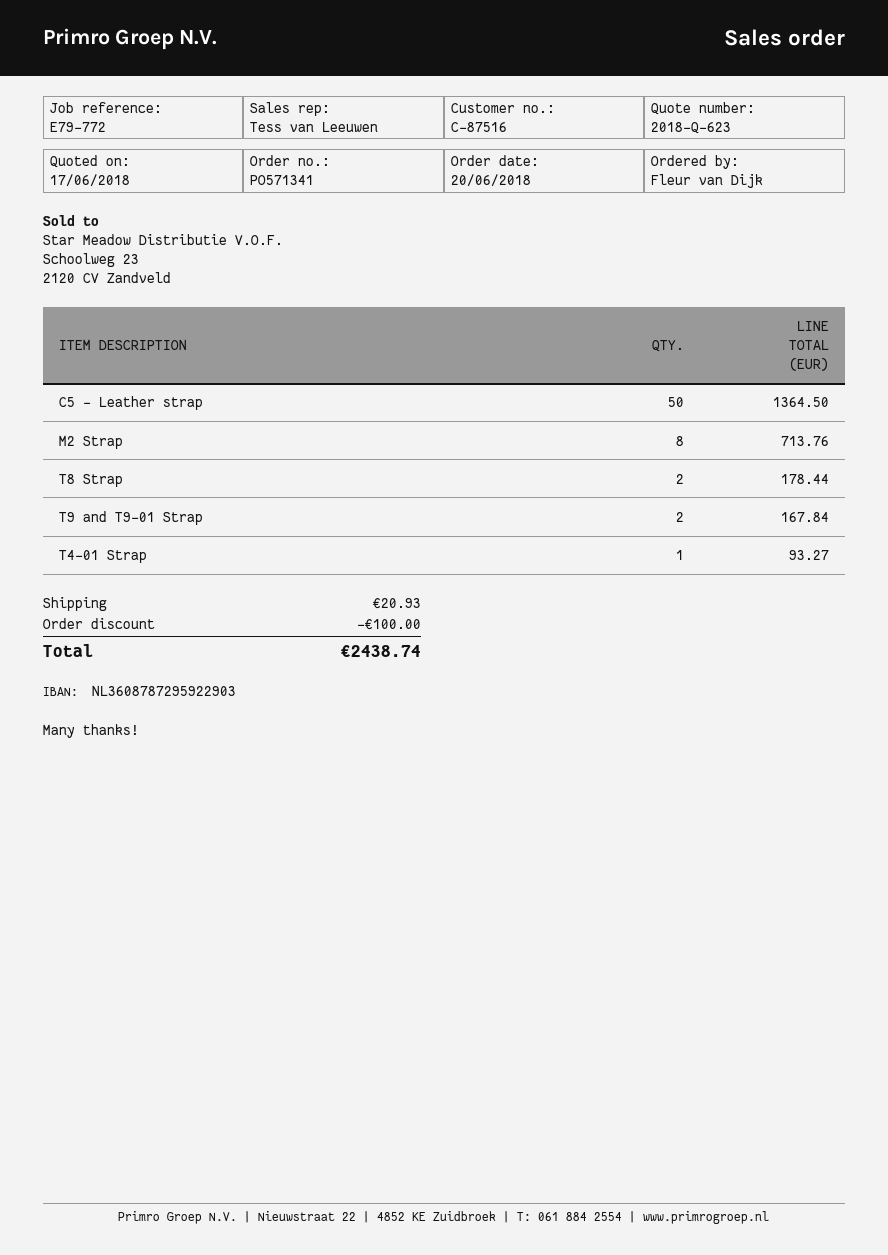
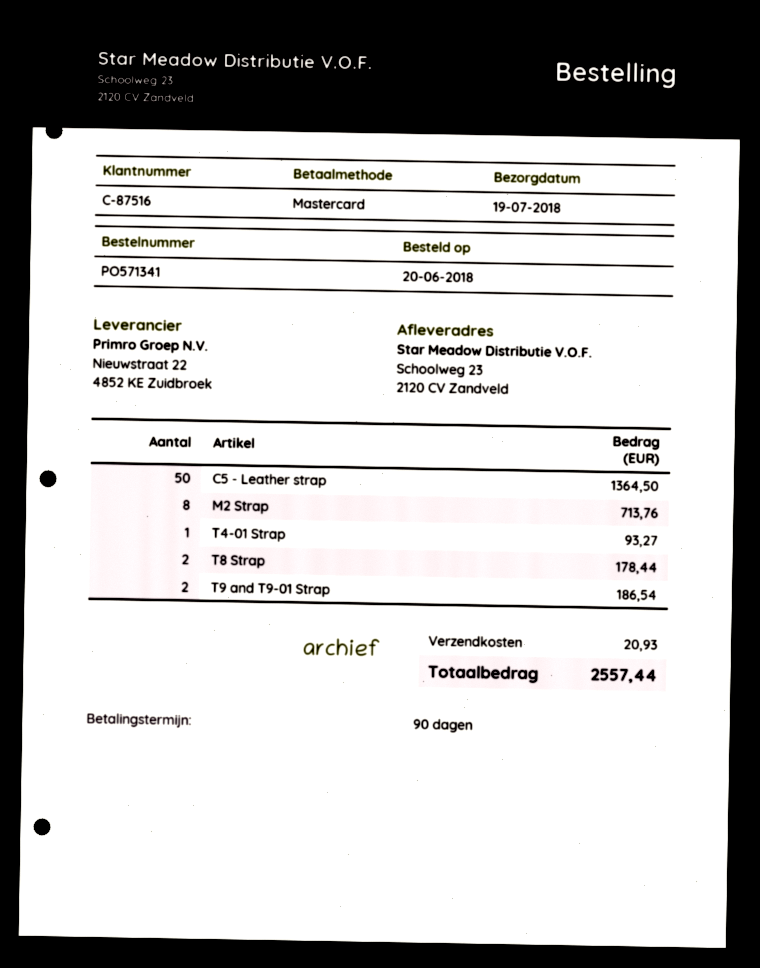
T9 and T9-01 Strap: 2 for 167.84 -> 2 for 186.54
discount: 100.00 -> none
total: 2438.74 -> 2557.44

